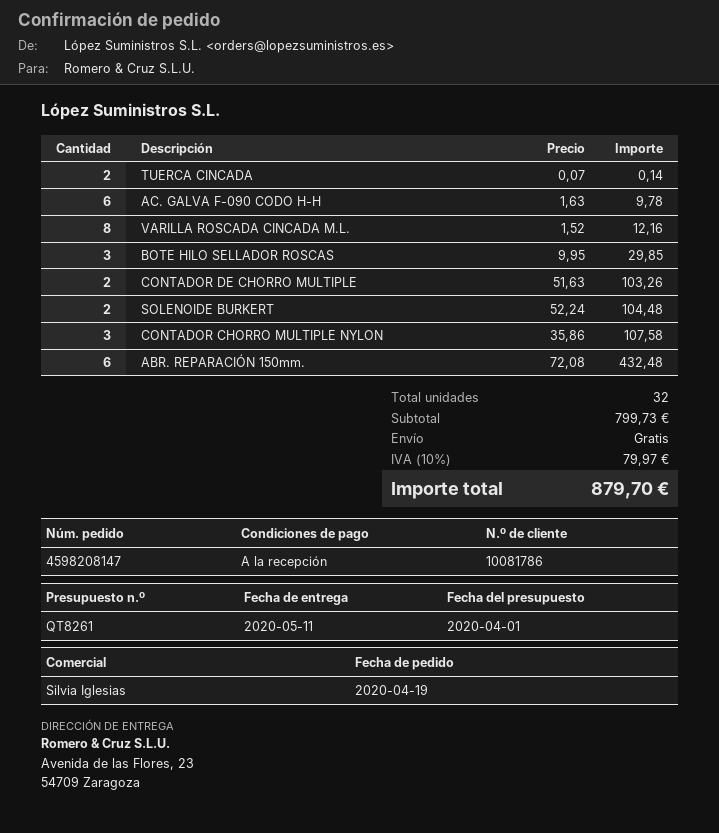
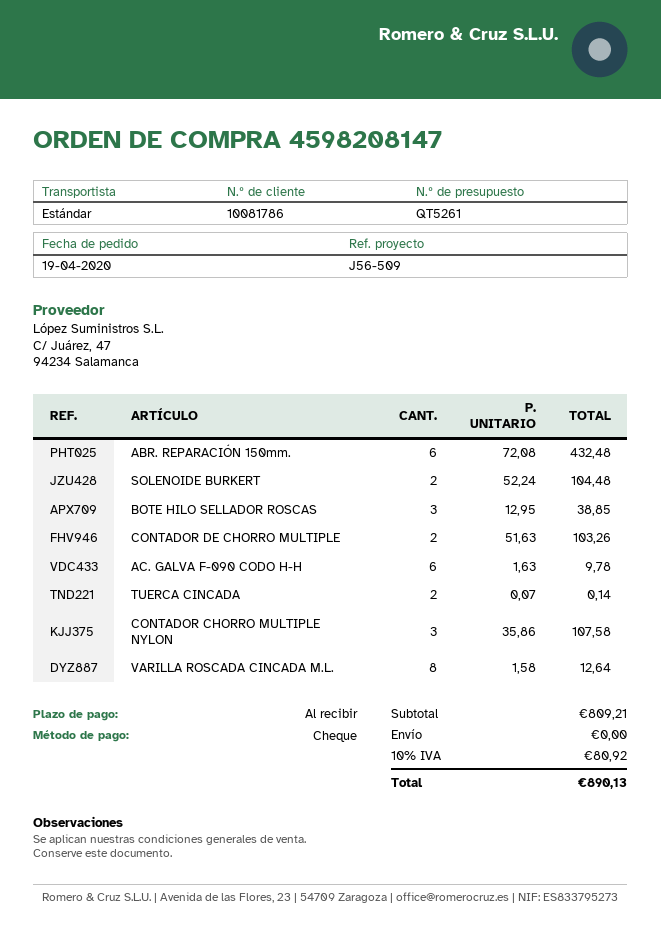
quote number: QT8261 -> QT5261
VARILLA ROSCADA CINCADA M.L.: 8 x 1.52 = 12.16 -> 8 x 1.58 = 12.64
BOTE HILO SELLADOR ROSCAS: 3 x 9.95 = 29.85 -> 3 x 12.95 = 38.85
subtotal: 799.73 -> 809.21
tax: 10% = 79.97 -> 10% = 80.92
total: 879.70 -> 890.13

